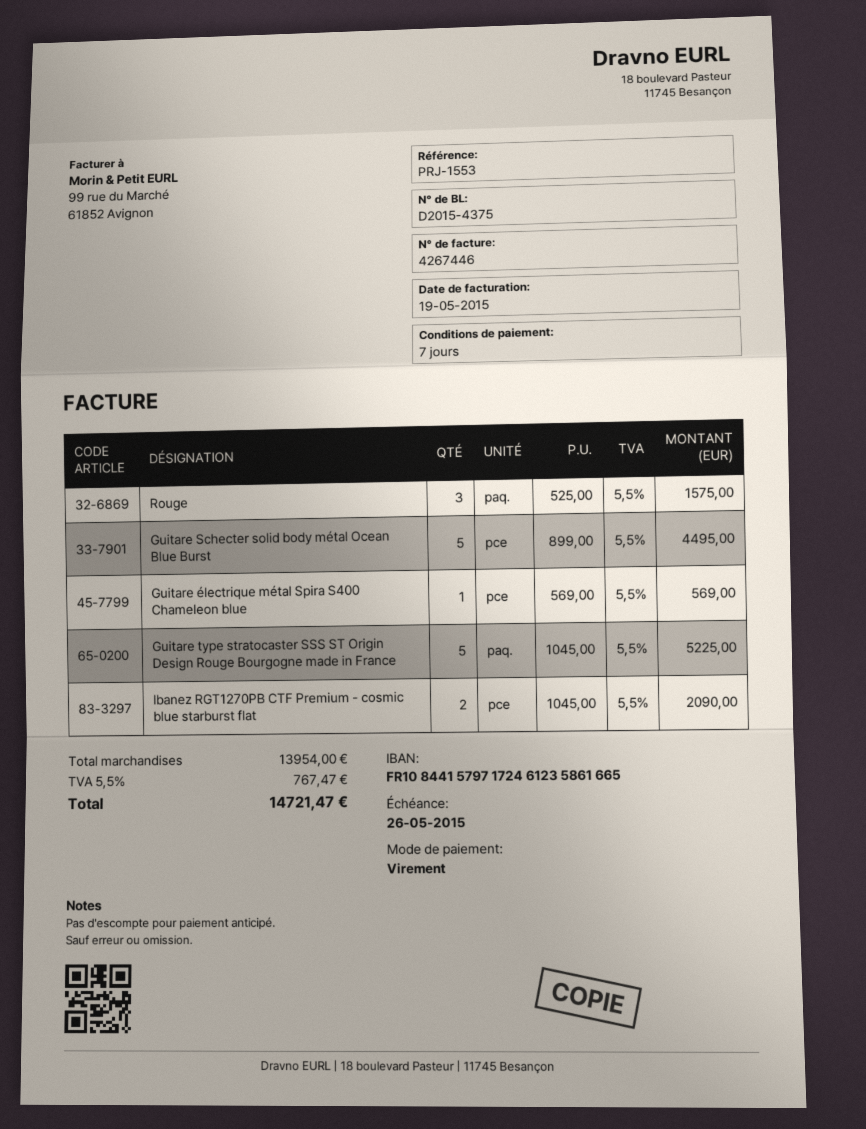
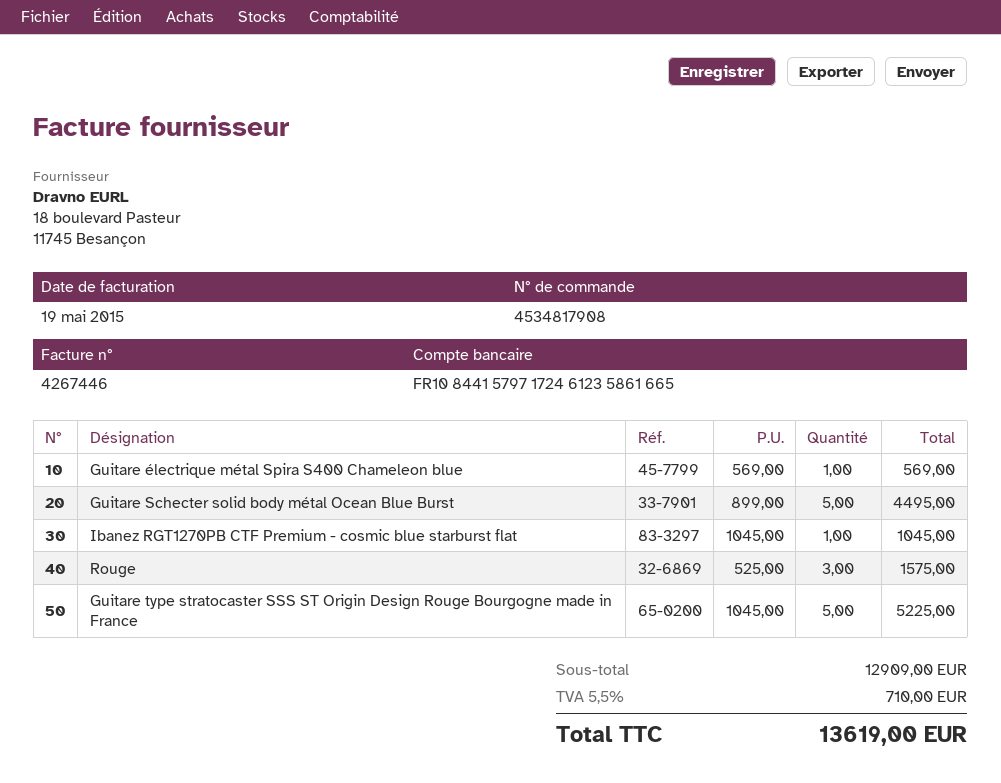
Ibanez RGT1270PB CTF Premium - cosmic blue starburst flat: 2 x 1045.00 = 2090.00 -> 1 x 1045.00 = 1045.00
subtotal: 13954.00 -> 12909.00
tax: 5.5% = 767.47 -> 5.5% = 710.00
total: 14721.47 -> 13619.00

